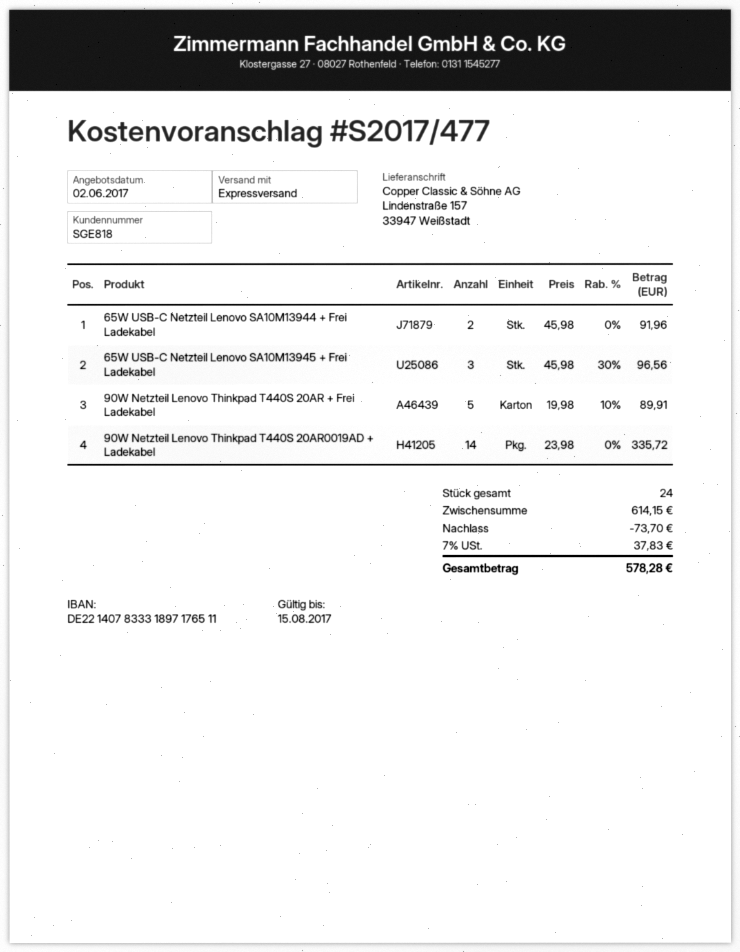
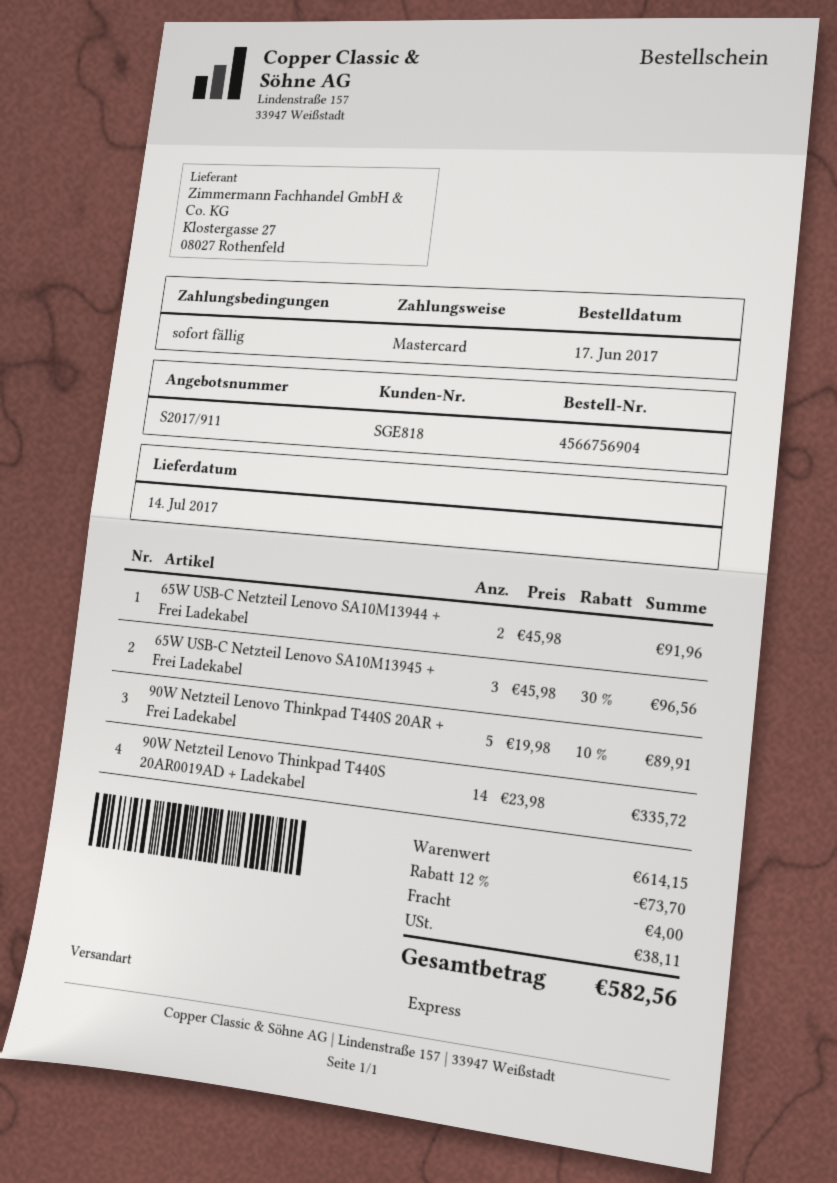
quote number: S2017/477 -> S2017/911
shipping: none -> 4.00
tax: 37.83 -> 38.11
total: 578.28 -> 582.56

